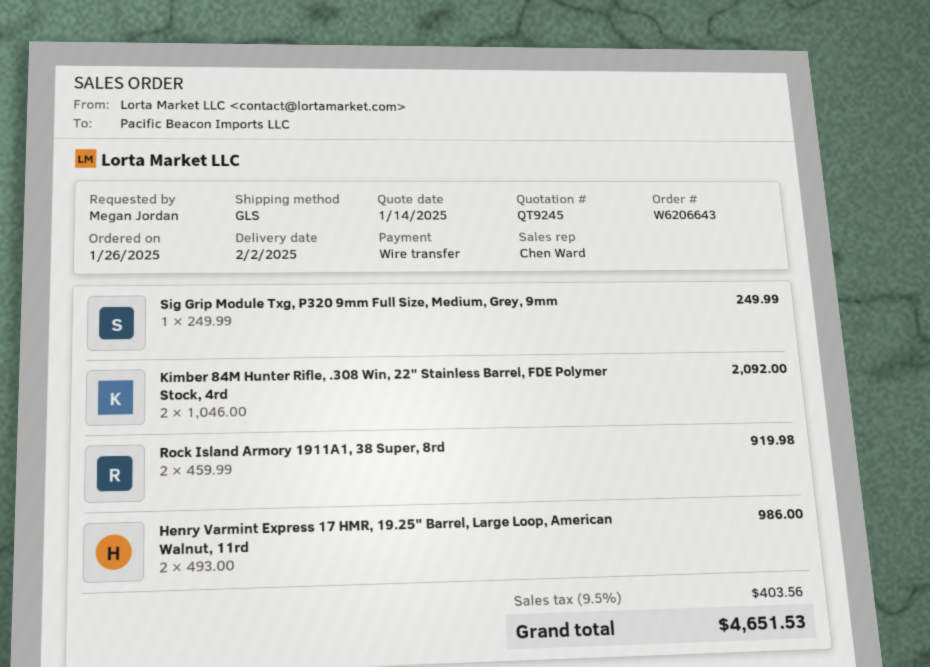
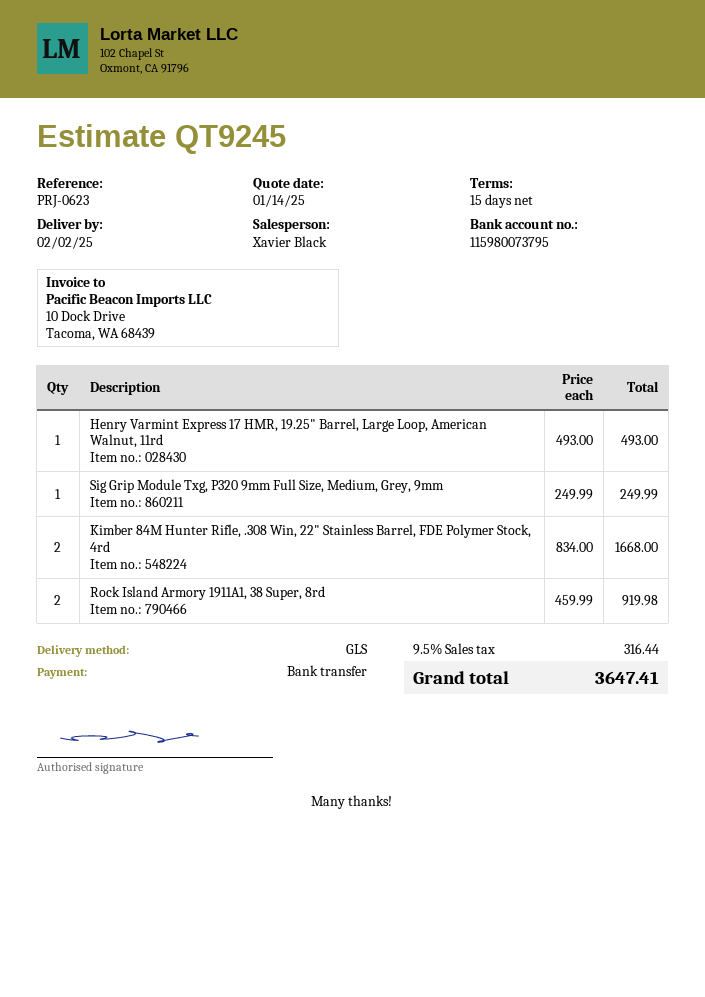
sales rep: Chen Ward -> Xavier Black
Kimber 84M Hunter Rifle, .308 Win, 22" Stainless Barrel, FDE Polymer Stock, 4rd: 2 x 1046.00 = 2092.00 -> 2 x 834.00 = 1668.00
Henry Varmint Express 17 HMR, 19.25" Barrel, Large Loop, American Walnut, 11rd: 2 x 493.00 = 986.00 -> 1 x 493.00 = 493.00
tax: 9.5% = 403.56 -> 9.5% = 316.44
total: 4651.53 -> 3647.41

